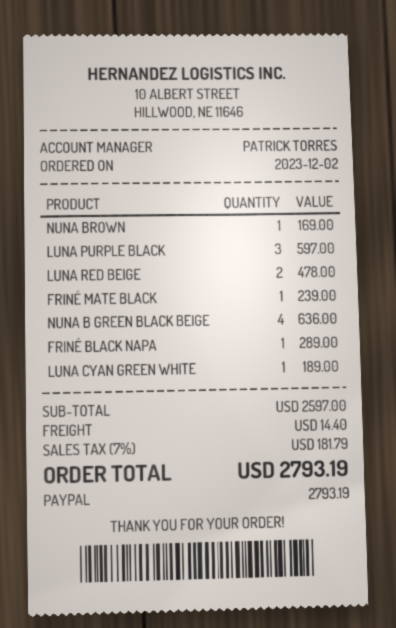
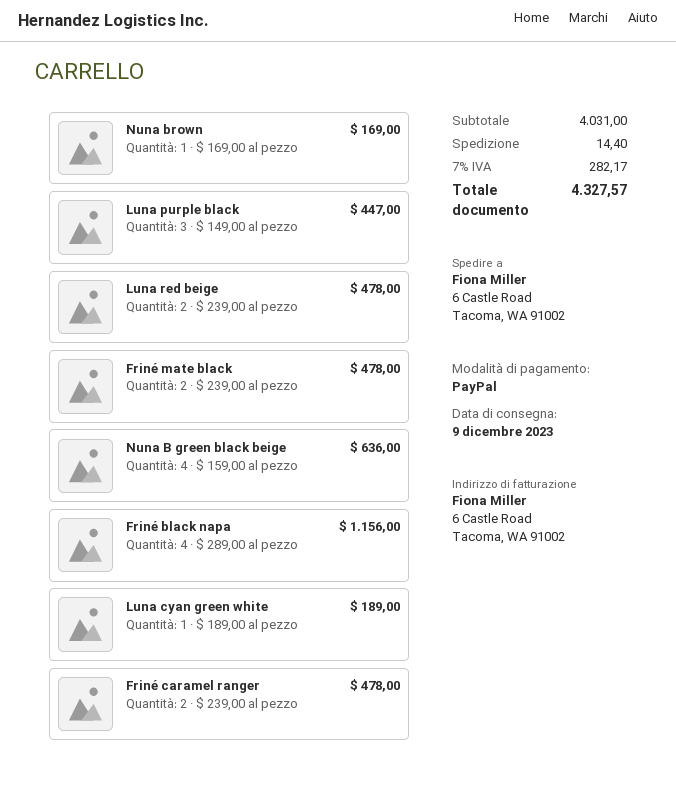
LUNA PURPLE BLACK: 3 for 597.00 -> 3 for 447.00
FRINÉ MATE BLACK: 1 for 239.00 -> 2 for 478.00
FRINÉ BLACK NAPA: 1 for 289.00 -> 4 for 1156.00
Friné caramel ranger: none -> 2 for 478.00
subtotal: 2597.00 -> 4031.00
tax: 7% = 181.79 -> 7% = 282.17
total: 2793.19 -> 4327.57

